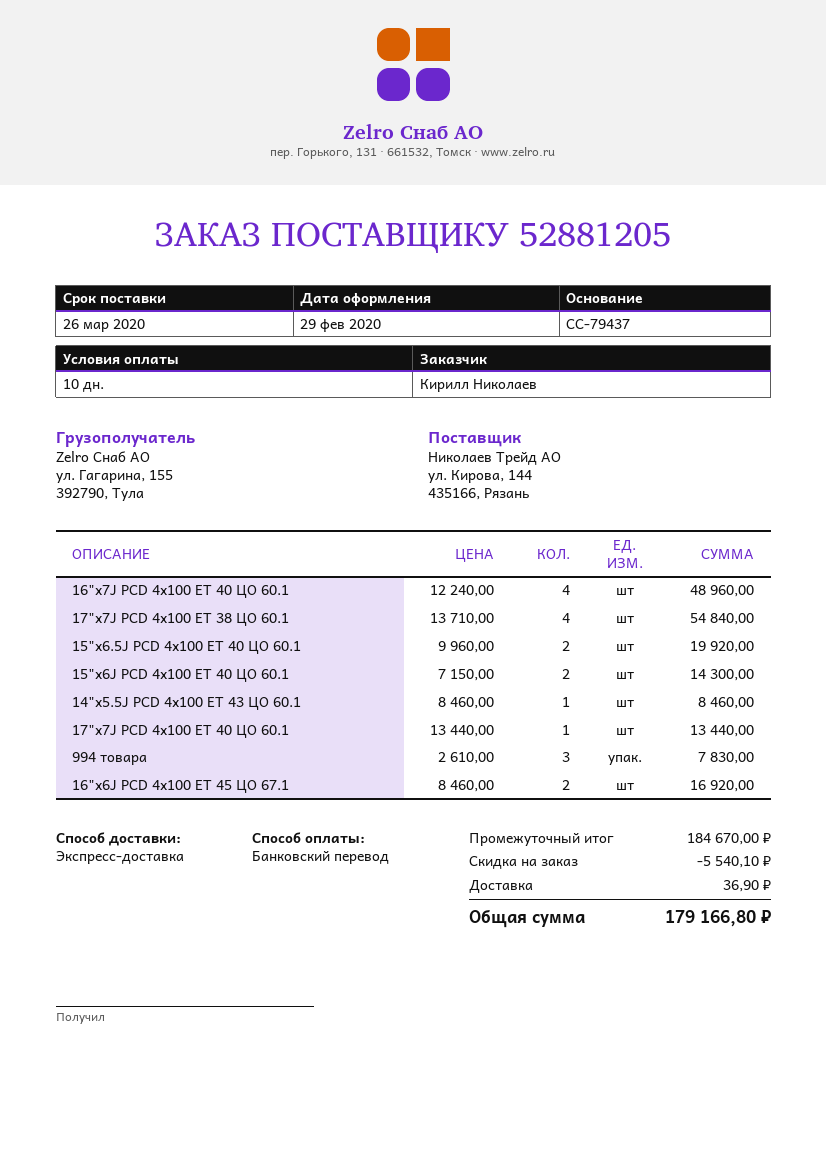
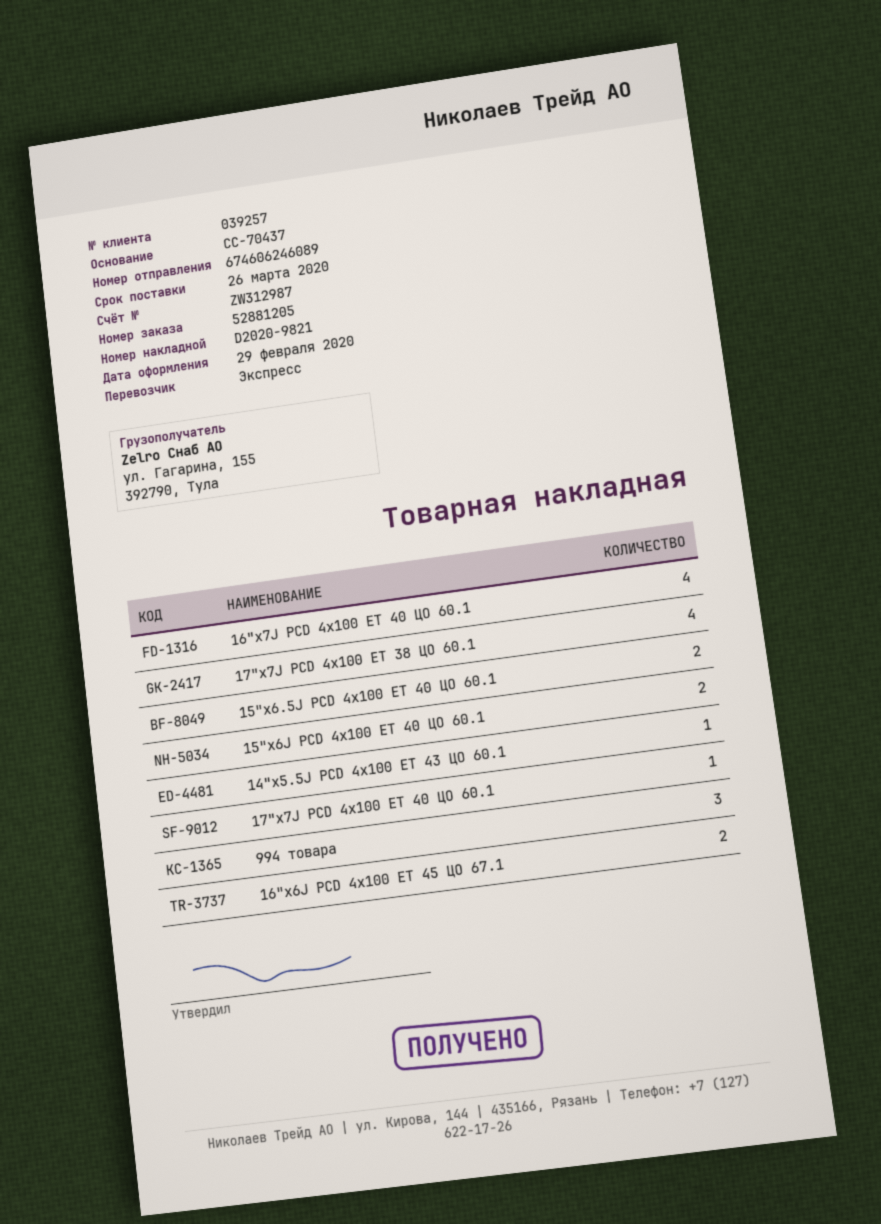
reference: CC-79437 -> CC-70437

